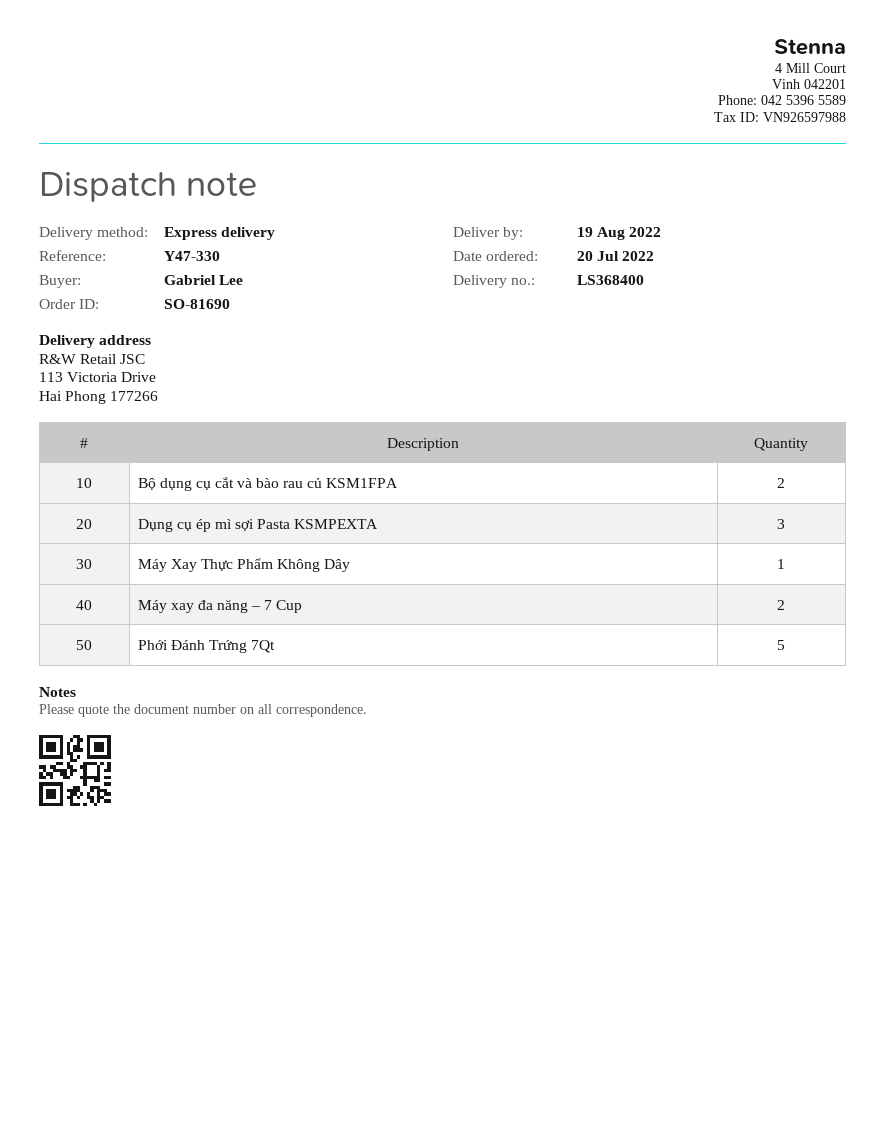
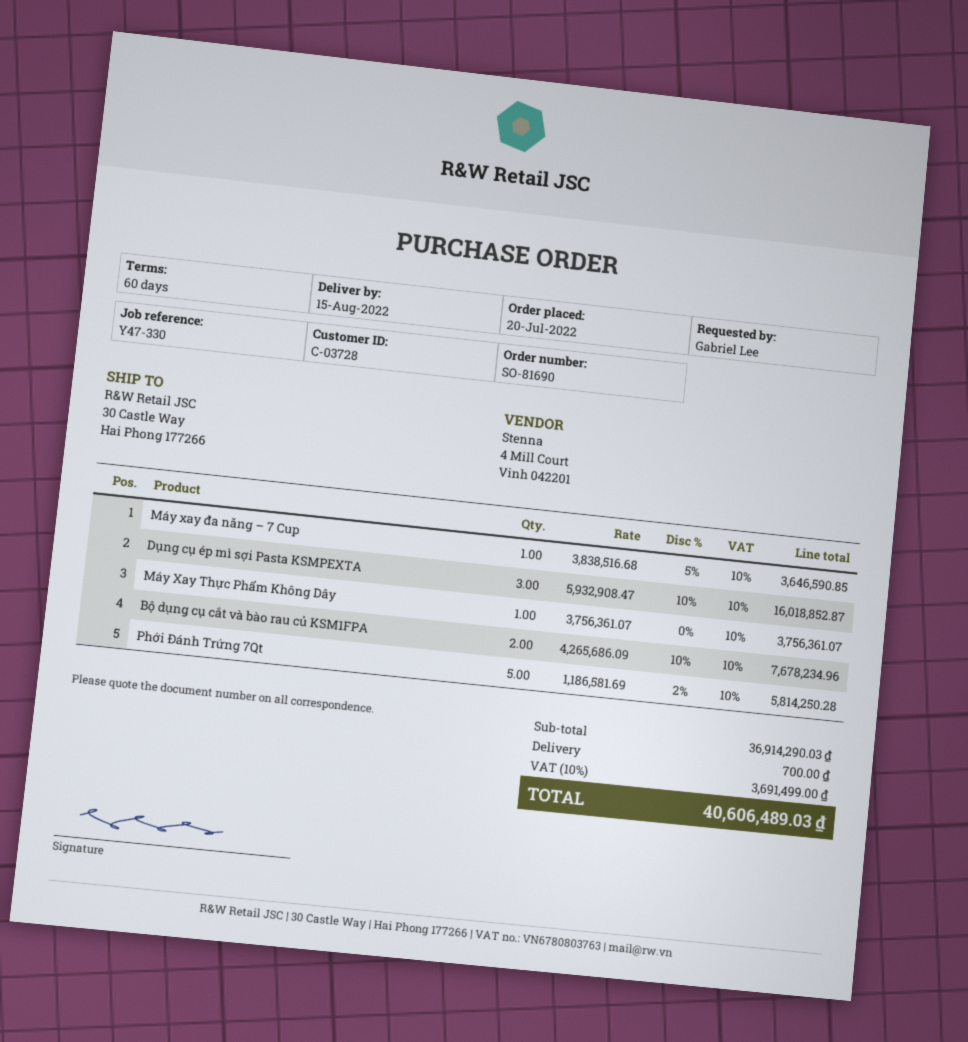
delivery date: 2022-08-19 -> 2022-08-15
ship to: 113 Victoria Drive, Hai Phong 177266 -> 30 Castle Way, Hai Phong 177266
Máy xay đa năng – 7 Cup: 2 -> 1

